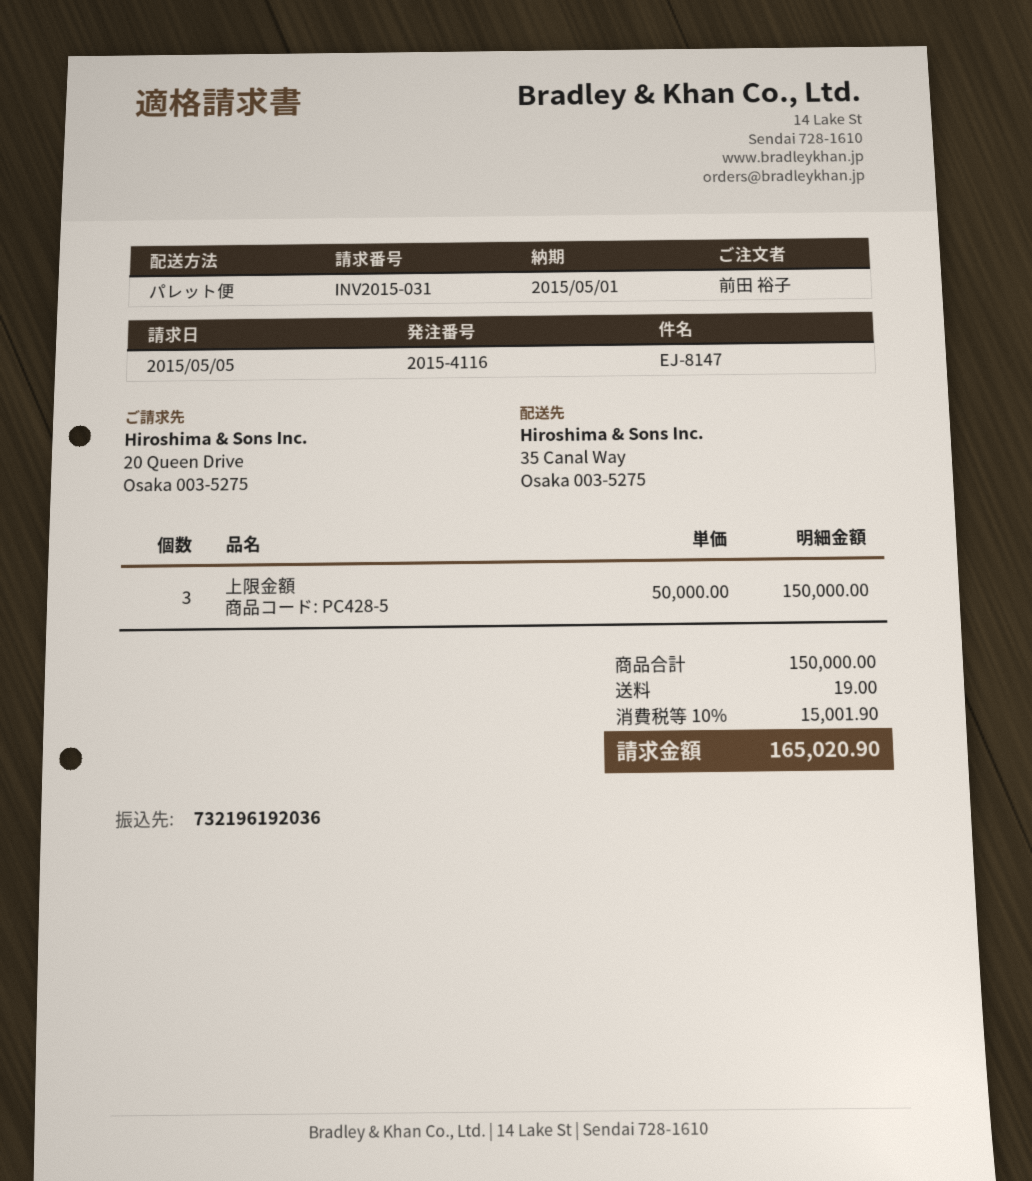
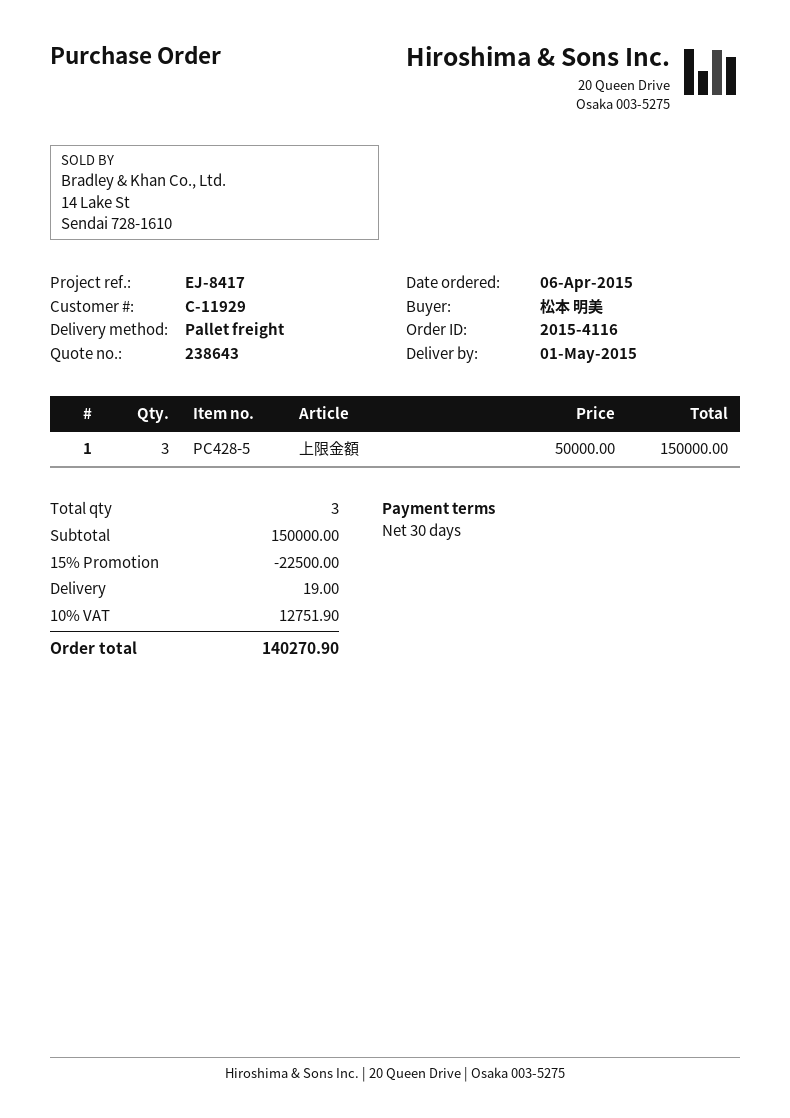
reference: EJ-8147 -> EJ-8417
ordered by: 前田 裕子 -> 松本 明美
discount: none -> 15% = 22500.00
tax: 10% = 15001.90 -> 10% = 12751.90
total: 165020.90 -> 140270.90

